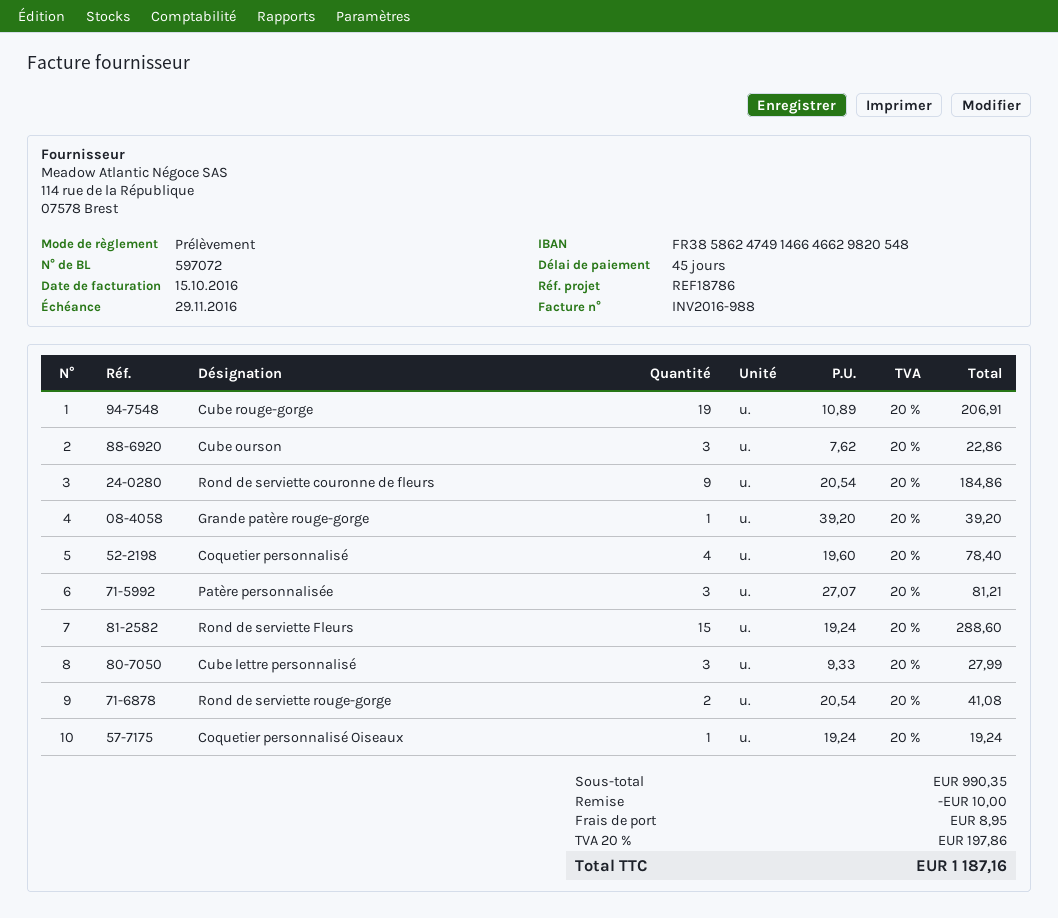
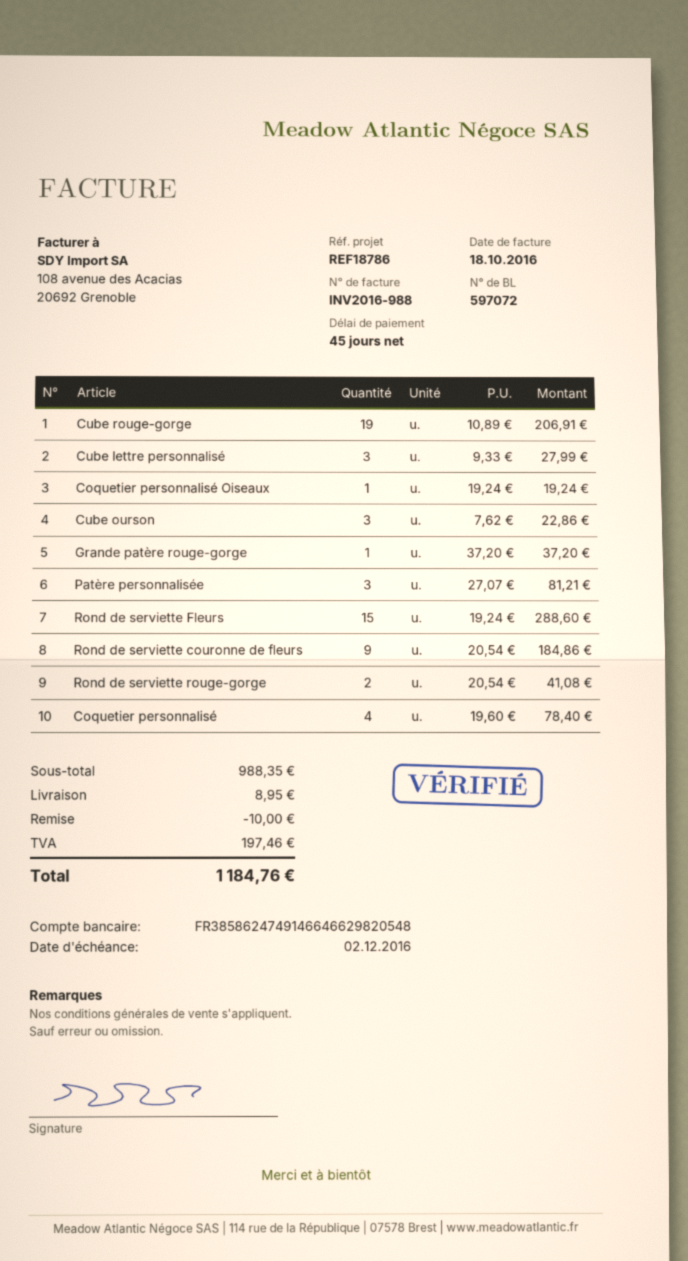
invoice date: 2016-10-15 -> 2016-10-18
due date: 2016-11-29 -> 2016-12-02
Grande patère rouge-gorge: 1 x 39.20 = 39.20 -> 1 x 37.20 = 37.20
subtotal: 990.35 -> 988.35
tax: 197.86 -> 197.46
total: 1187.16 -> 1184.76

